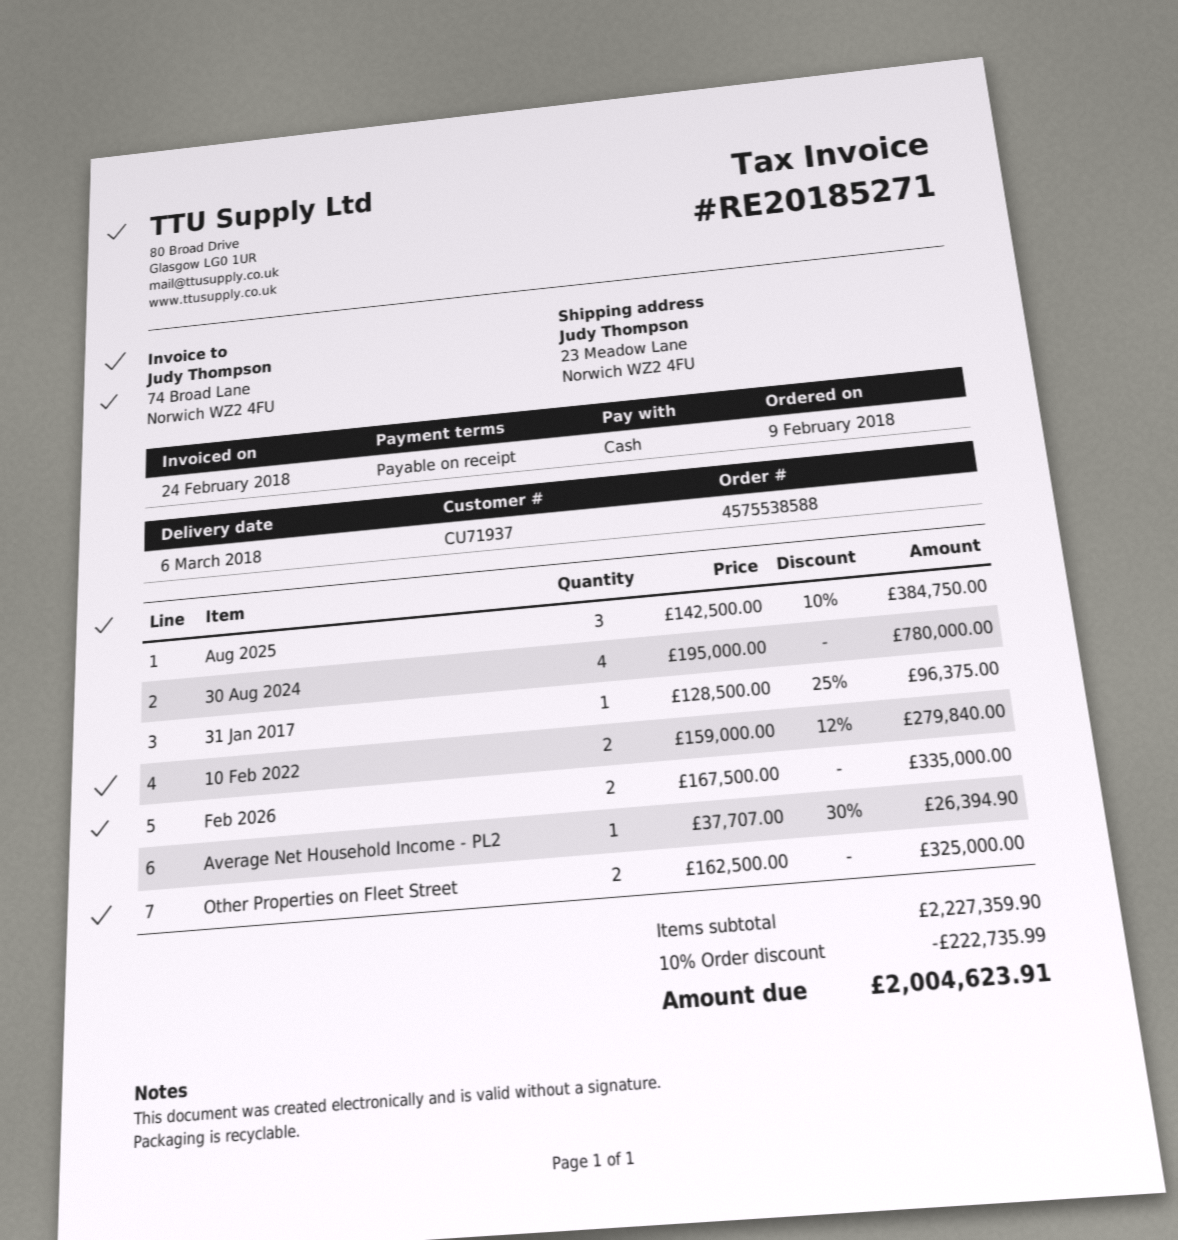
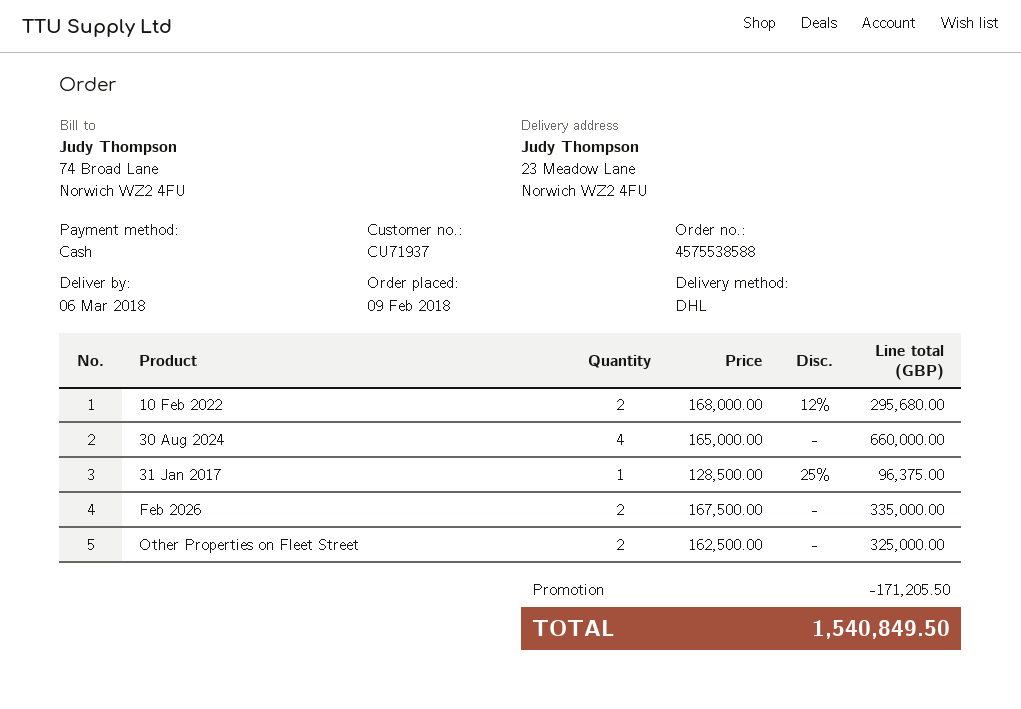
Aug 2025: 3 x 142500.00 - 10% = 384750.00 -> none
30 Aug 2024: 4 x 195000.00 = 780000.00 -> 4 x 165000.00 = 660000.00
10 Feb 2022: 2 x 159000.00 - 12% = 279840.00 -> 2 x 168000.00 - 12% = 295680.00
Average Net Household Income - PL2: 1 x 37707.00 - 30% = 26394.90 -> none
discount: 222735.99 -> 171205.50
total: 2004623.91 -> 1540849.50

